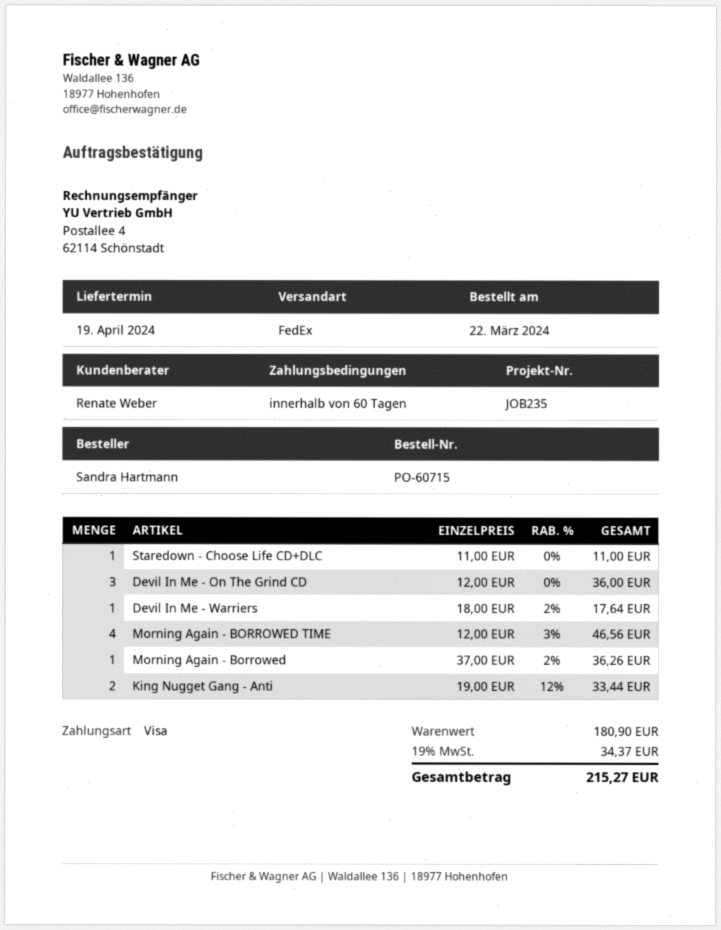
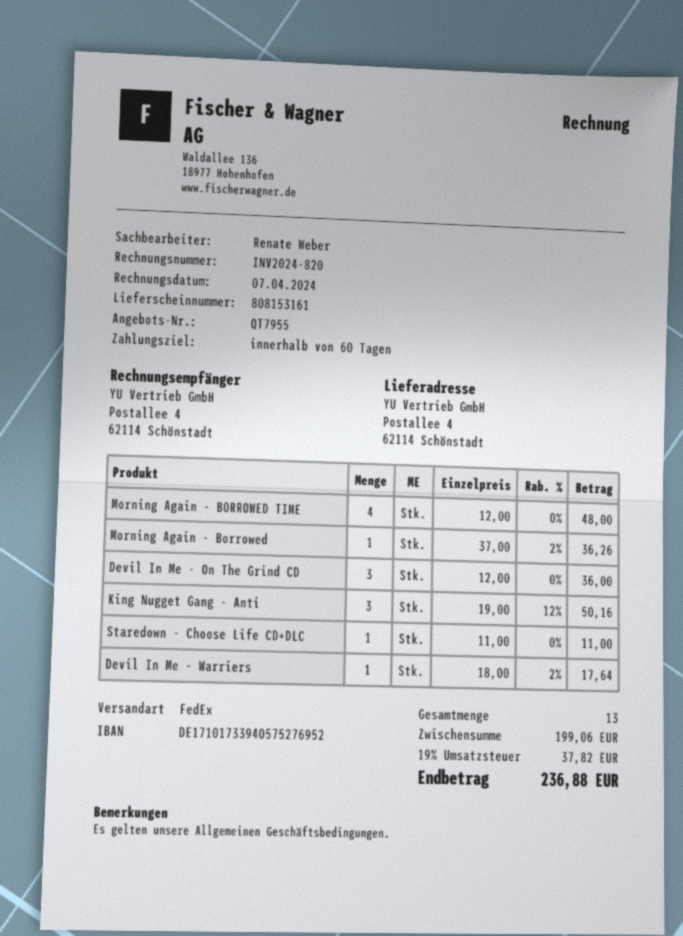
Morning Again - BORROWED TIME: 4 x 12.00 - 3% = 46.56 -> 4 x 12.00 = 48.00
King Nugget Gang - Anti: 2 x 19.00 - 12% = 33.44 -> 3 x 19.00 - 12% = 50.16
subtotal: 180.90 -> 199.06
tax: 19% = 34.37 -> 19% = 37.82
total: 215.27 -> 236.88

